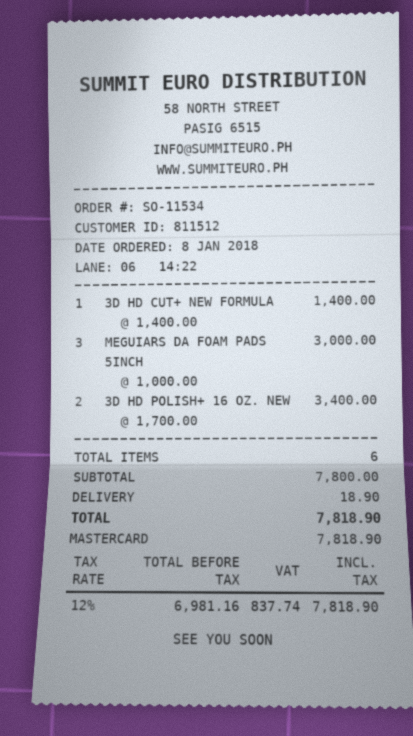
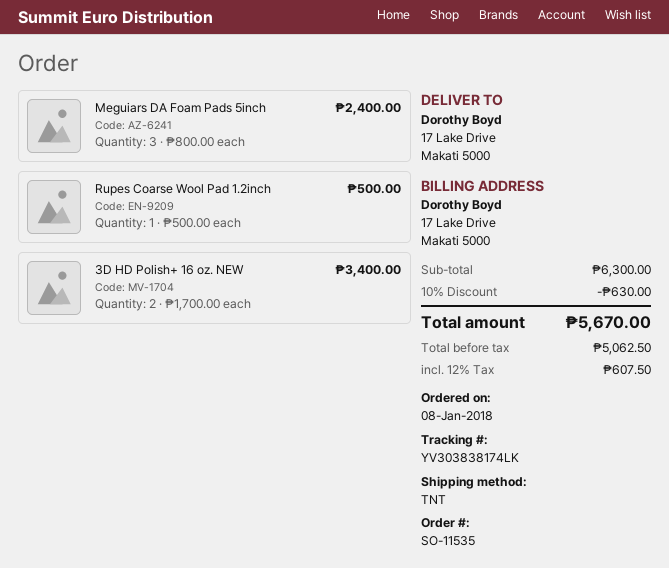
order number: SO-11534 -> SO-11535
3D HD CUT+ NEW FORMULA: 1 x 1400.00 = 1400.00 -> none
MEGUIARS DA FOAM PADS 5INCH: 3 x 1000.00 = 3000.00 -> 3 x 800.00 = 2400.00
Rupes Coarse Wool Pad 1.2inch: none -> 1 x 500.00 = 500.00
subtotal: 7800.00 -> 6300.00
discount: none -> 10% = 630.00
shipping: 18.90 -> none
net: 6981.16 -> 5062.50
tax: 12% = 837.74 -> 12% = 607.50
total: 7818.90 -> 5670.00

